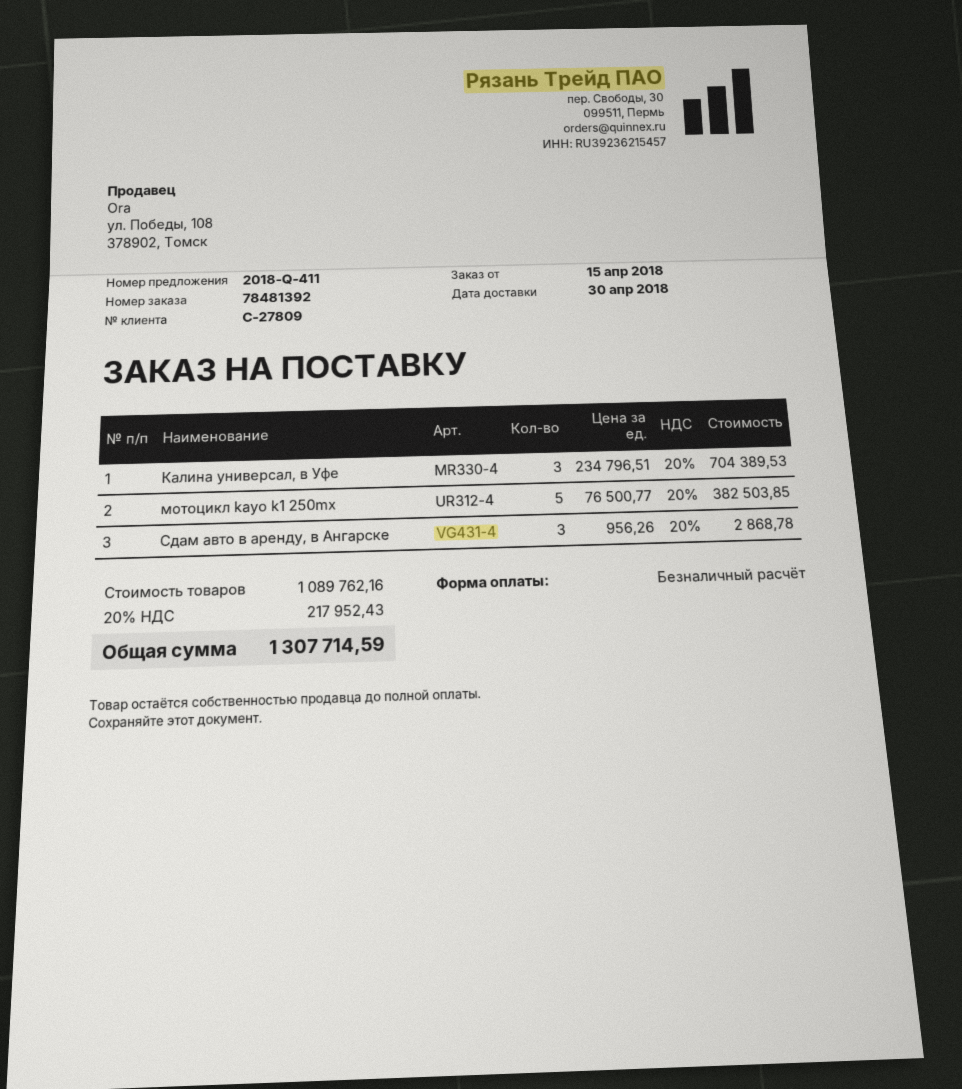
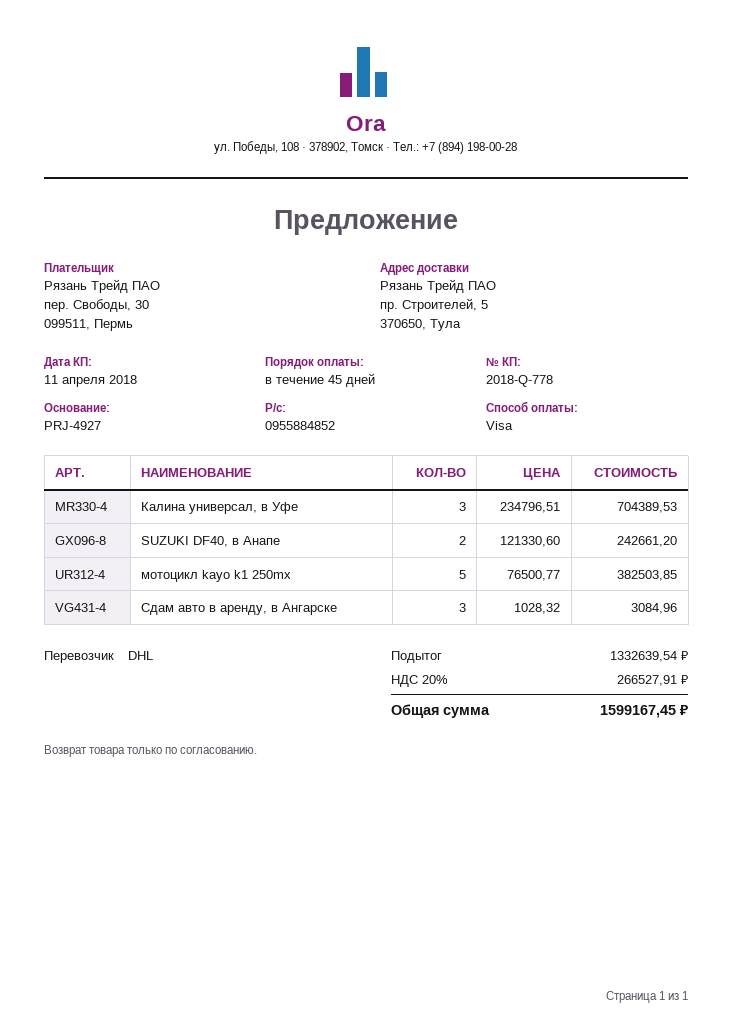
quote number: 2018-Q-411 -> 2018-Q-778
payment method: bank transfer -> Visa
Сдам авто в аренду, в Ангарске: 3 x 956.26 = 2868.78 -> 3 x 1028.32 = 3084.96
SUZUKI DF40, в Анапе: none -> 2 x 121330.60 = 242661.20
subtotal: 1089762.16 -> 1332639.54
tax: 20% = 217952.43 -> 20% = 266527.91
total: 1307714.59 -> 1599167.45

